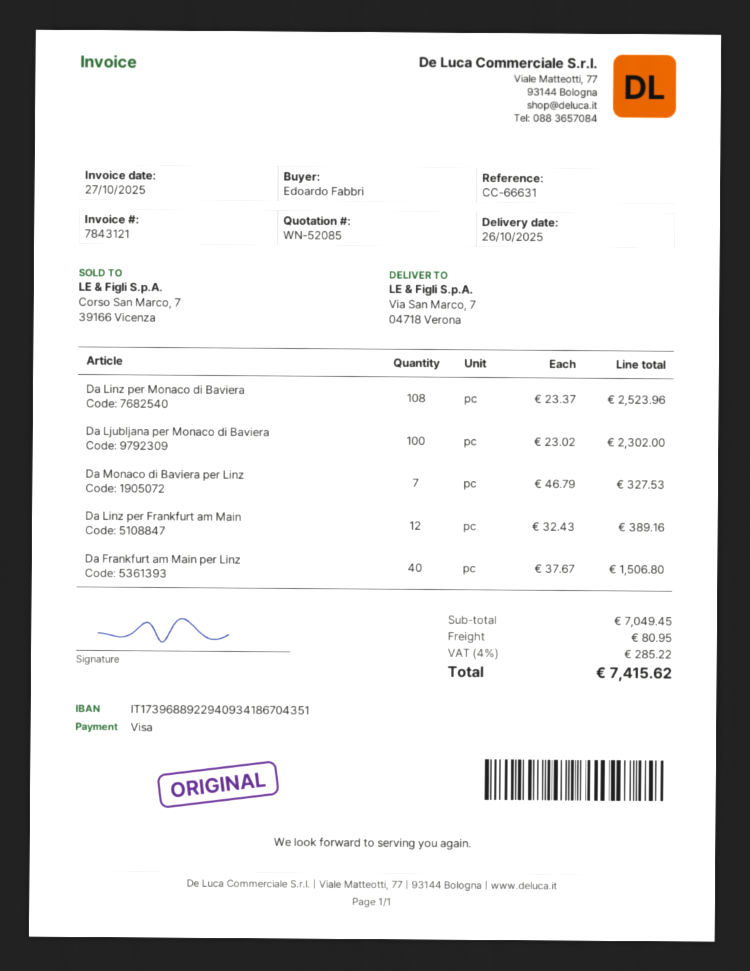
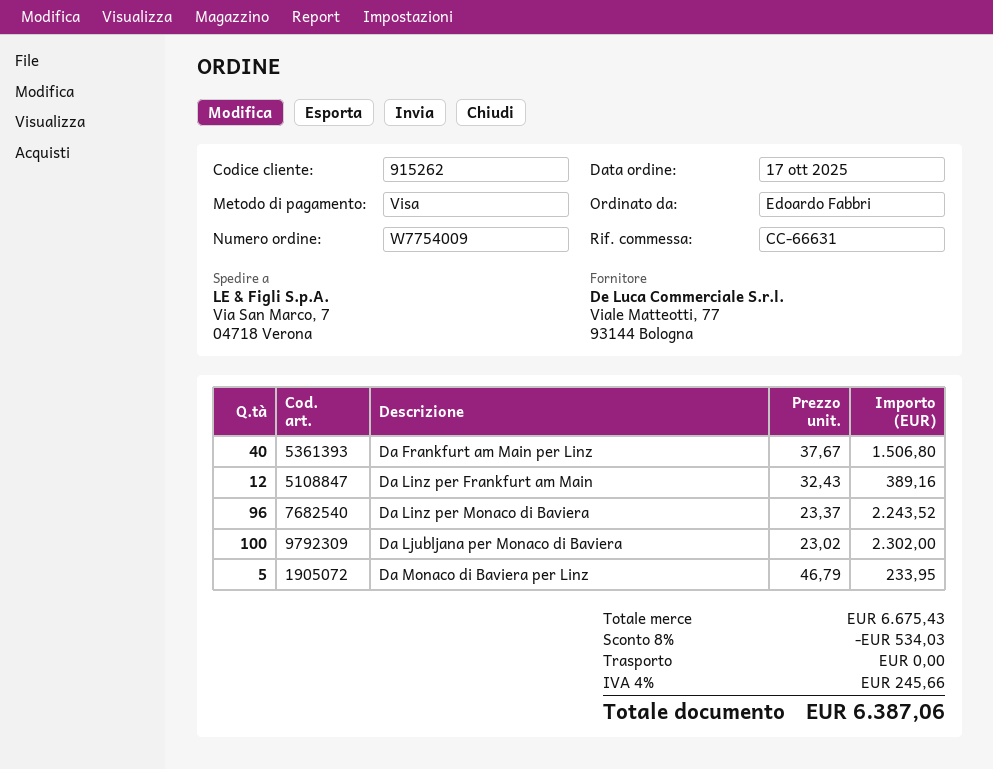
Da Linz per Monaco di Baviera: 108 x 23.37 = 2523.96 -> 96 x 23.37 = 2243.52
Da Monaco di Baviera per Linz: 7 x 46.79 = 327.53 -> 5 x 46.79 = 233.95
subtotal: 7049.45 -> 6675.43
discount: none -> 8% = 534.03
shipping: 80.95 -> 0.00
tax: 4% = 285.22 -> 4% = 245.66
total: 7415.62 -> 6387.06

